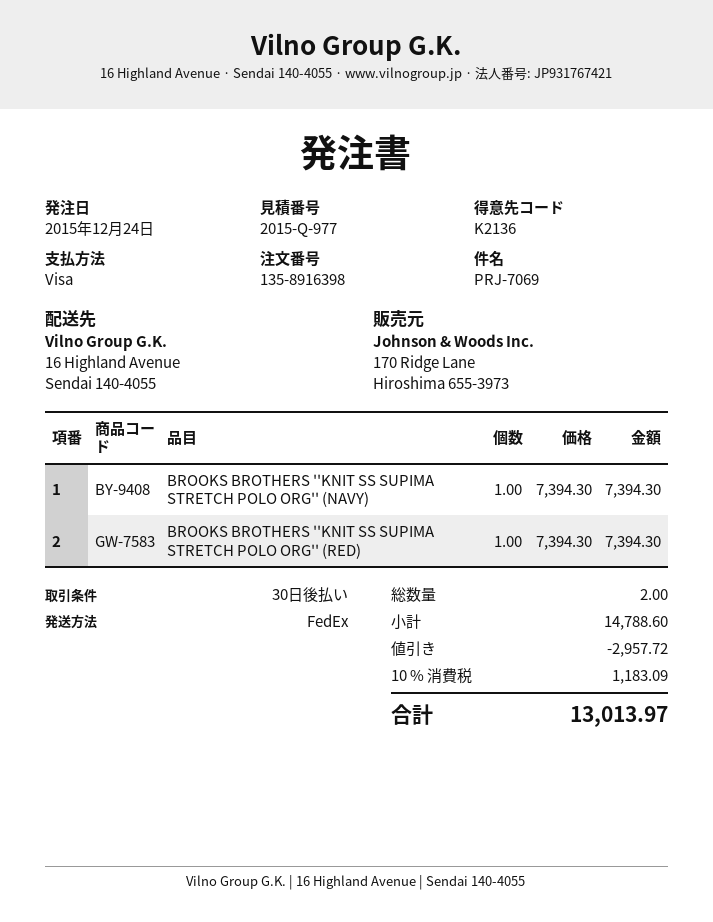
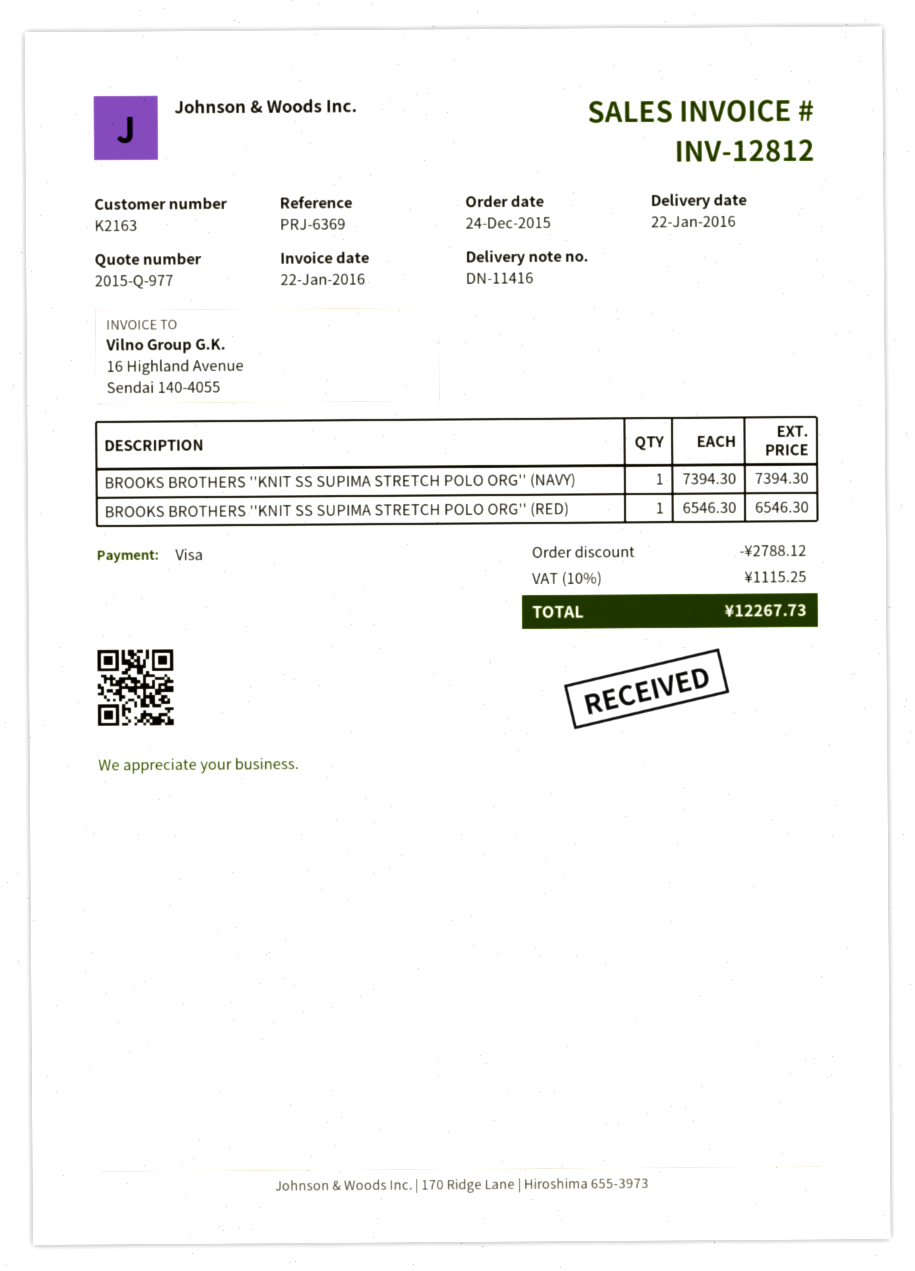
customer number: K2136 -> K2163
reference: PRJ-7069 -> PRJ-6369
BROOKS BROTHERS ''KNIT SS SUPIMA STRETCH POLO ORG'' (RED): 1 x 7394.30 = 7394.30 -> 1 x 6546.30 = 6546.30
discount: 2957.72 -> 2788.12
tax: 10% = 1183.09 -> 10% = 1115.25
total: 13013.97 -> 12267.73

